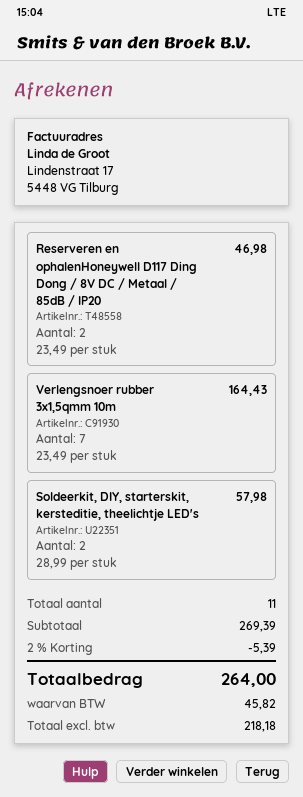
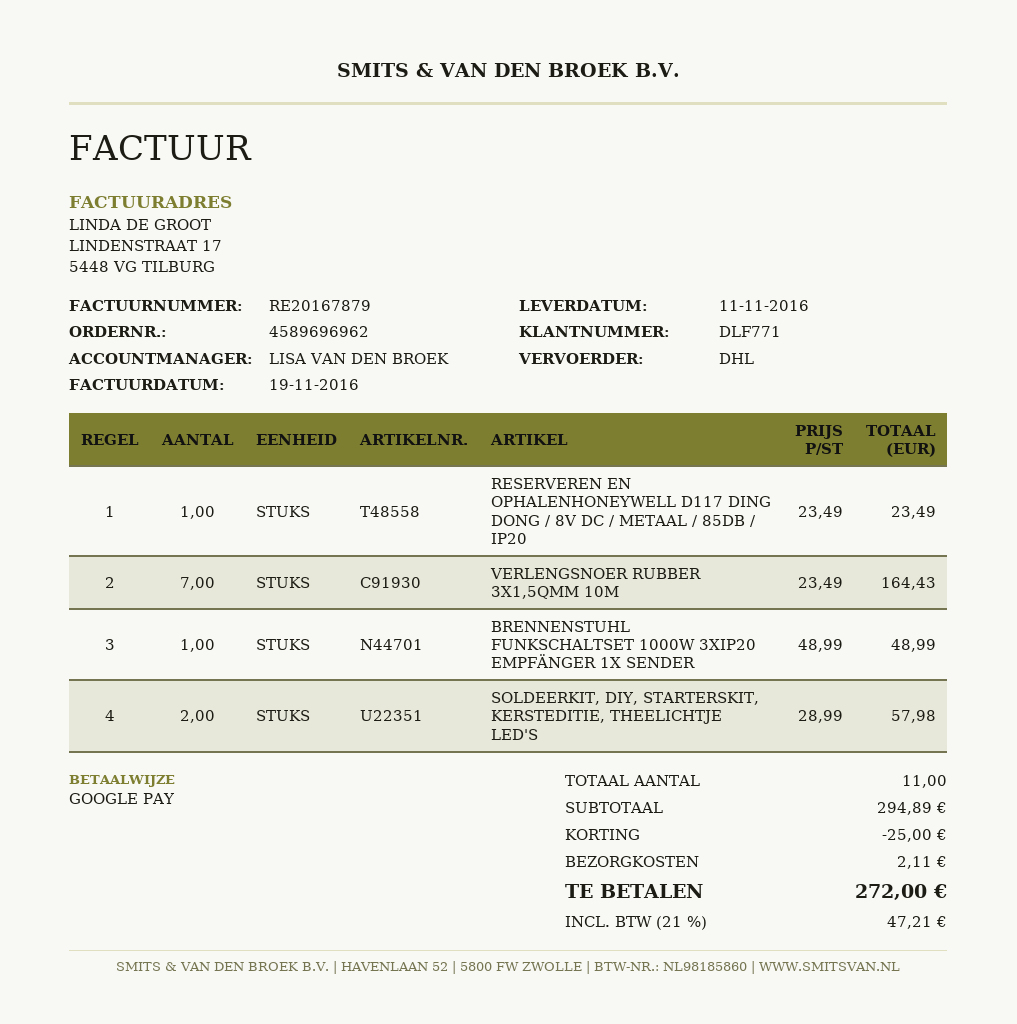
Reserveren en ophalenHoneywell D117 Ding Dong / 8V DC / Metaal / 85dB / IP20: 2 x 23.49 = 46.98 -> 1 x 23.49 = 23.49
BRENNENSTUHL FUNKSCHALTSET 1000W 3XIP20 EMPFÄNGER 1X SENDER: none -> 1 x 48.99 = 48.99
subtotal: 269.39 -> 294.89
discount: 5.39 -> 25.00
shipping: none -> 2.11
tax: 45.82 -> 47.21
total: 264.00 -> 272.00

